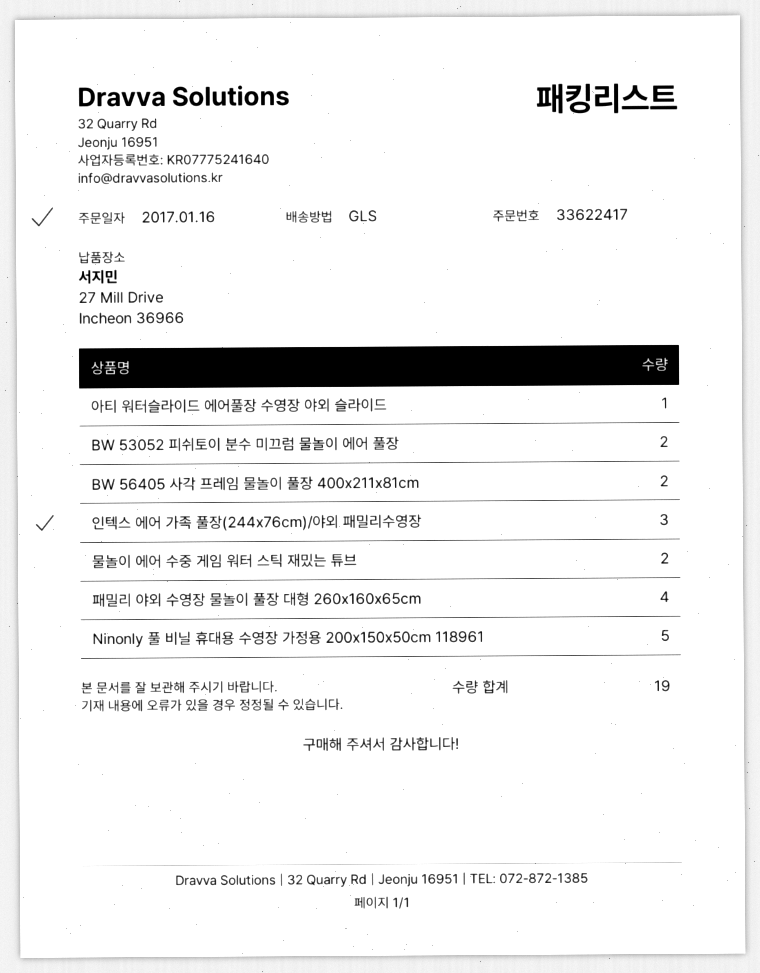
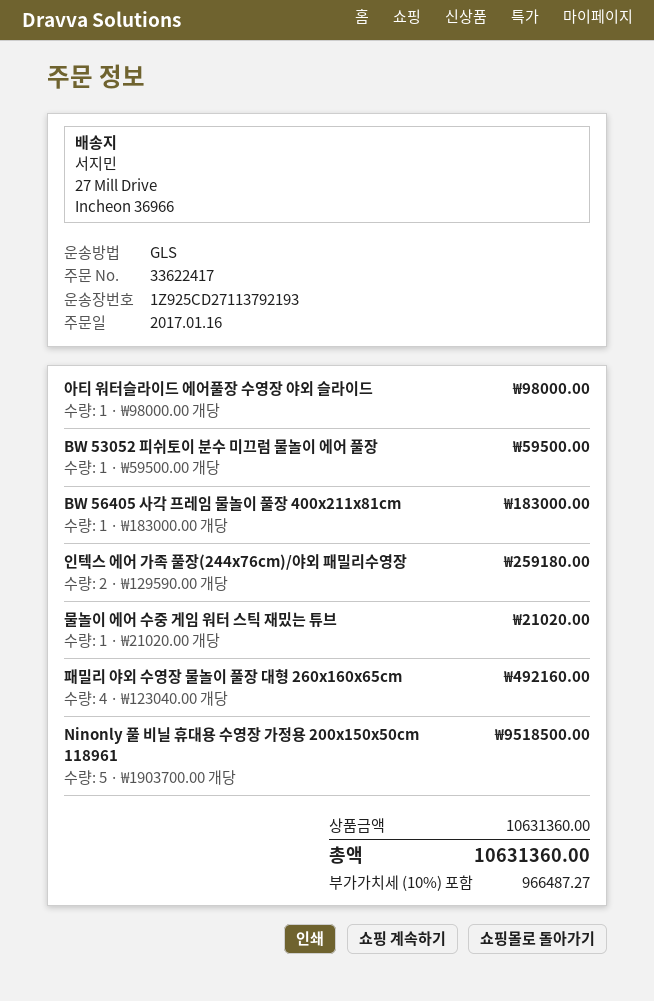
BW 53052 피쉬토이 분수 미끄럼 물놀이 에어 풀장: 2 -> 1
BW 56405 사각 프레임 물놀이 풀장 400x211x81cm: 2 -> 1
인텍스 에어 가족 풀장(244x76cm)/야외 패밀리수영장: 3 -> 2
물놀이 에어 수중 게임 워터 스틱 재밌는 튜브: 2 -> 1

